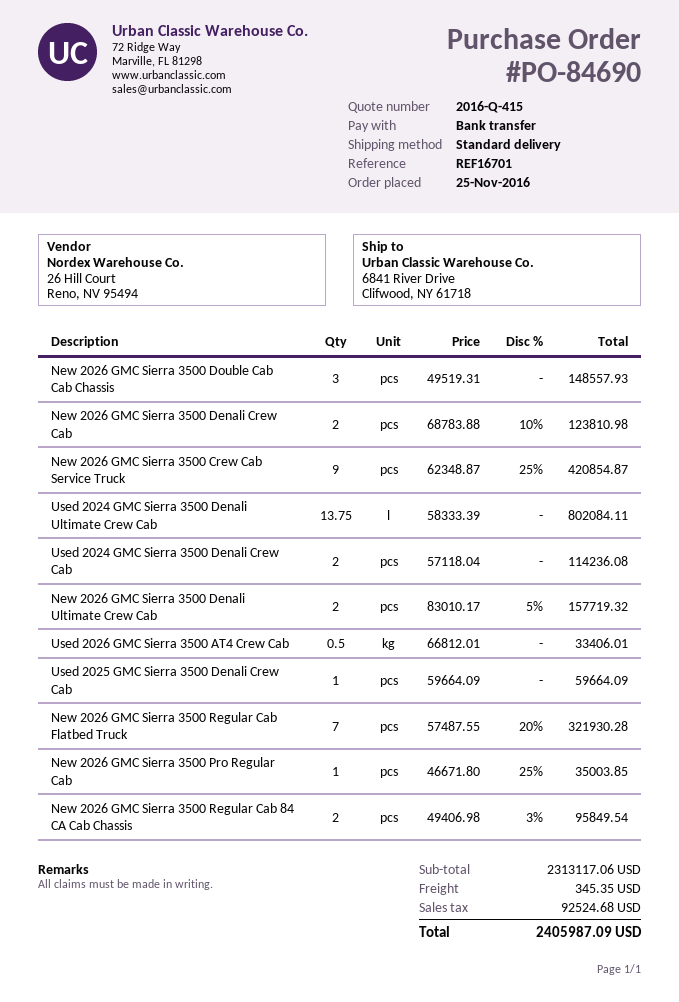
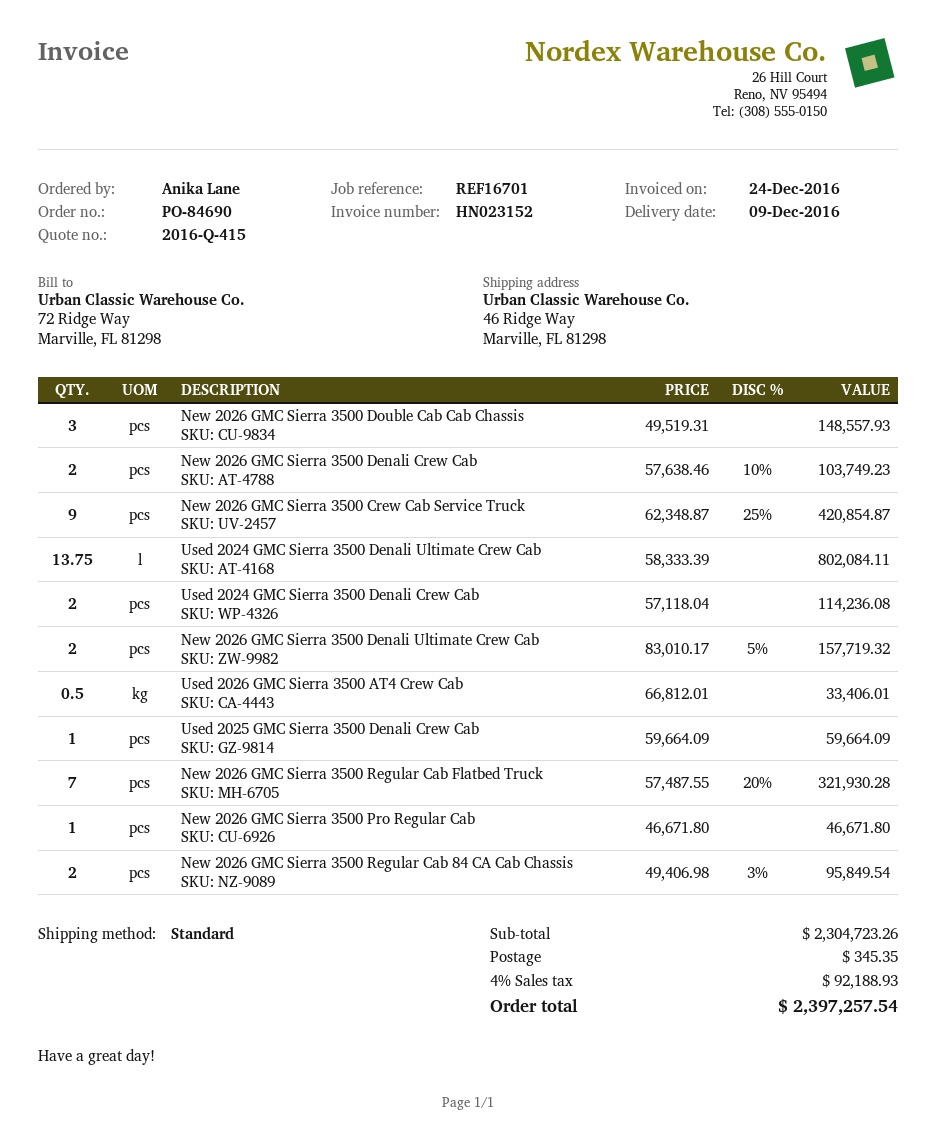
ship to: 6841 River Drive, Clifwood, NY 61718 -> 46 Ridge Way, Marville, FL 81298
New 2026 GMC Sierra 3500 Denali Crew Cab: 2 x 68783.88 - 10% = 123810.98 -> 2 x 57638.46 - 10% = 103749.23
New 2026 GMC Sierra 3500 Pro Regular Cab: 1 x 46671.80 - 25% = 35003.85 -> 1 x 46671.80 = 46671.80
subtotal: 2313117.06 -> 2304723.26
tax: 92524.68 -> 92188.93
total: 2405987.09 -> 2397257.54

